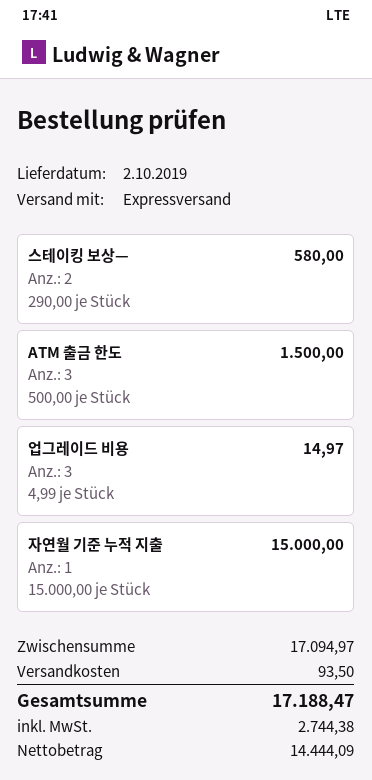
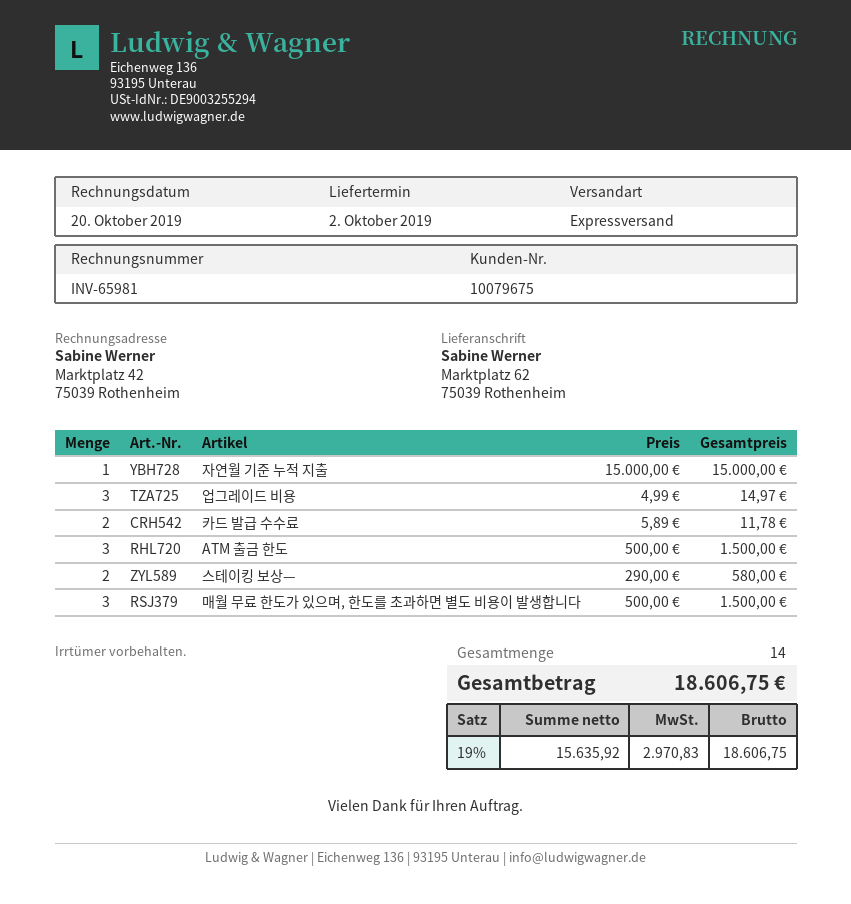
카드 발급 수수료: none -> 2 x 5.89 = 11.78
매월 무료 한도가 있으며, 한도를 초과하면 별도 비용이 발생합니다: none -> 3 x 500.00 = 1500.00
shipping: 93.50 -> none
net: 14444.09 -> 15635.92
tax: 2744.38 -> 2970.83
total: 17188.47 -> 18606.75

